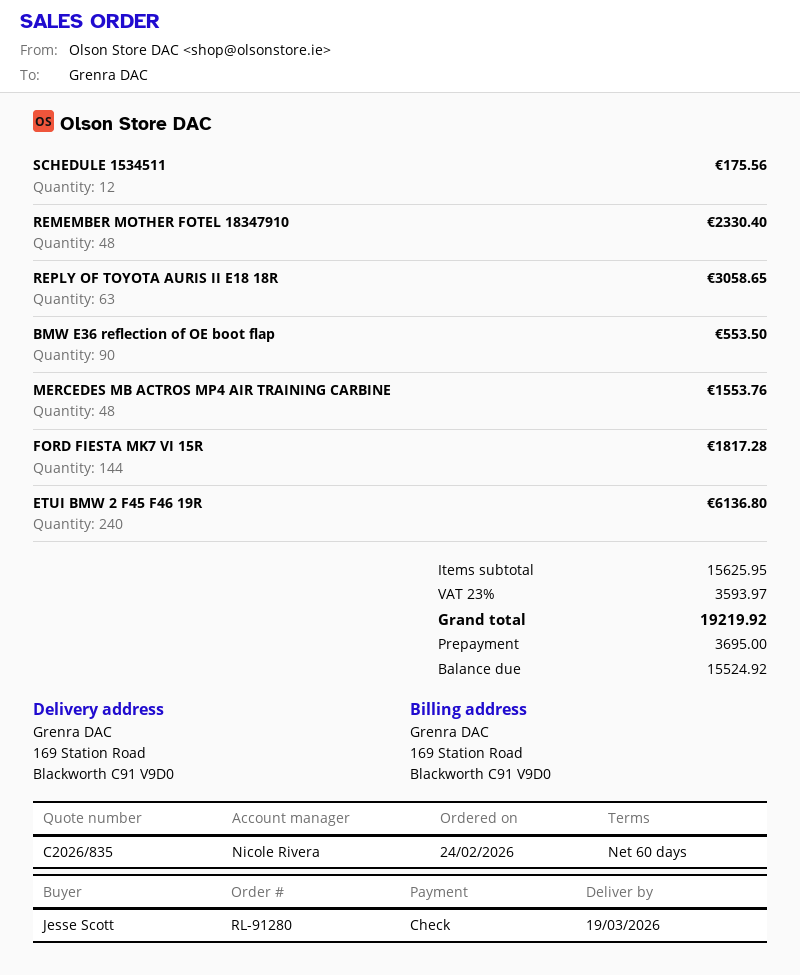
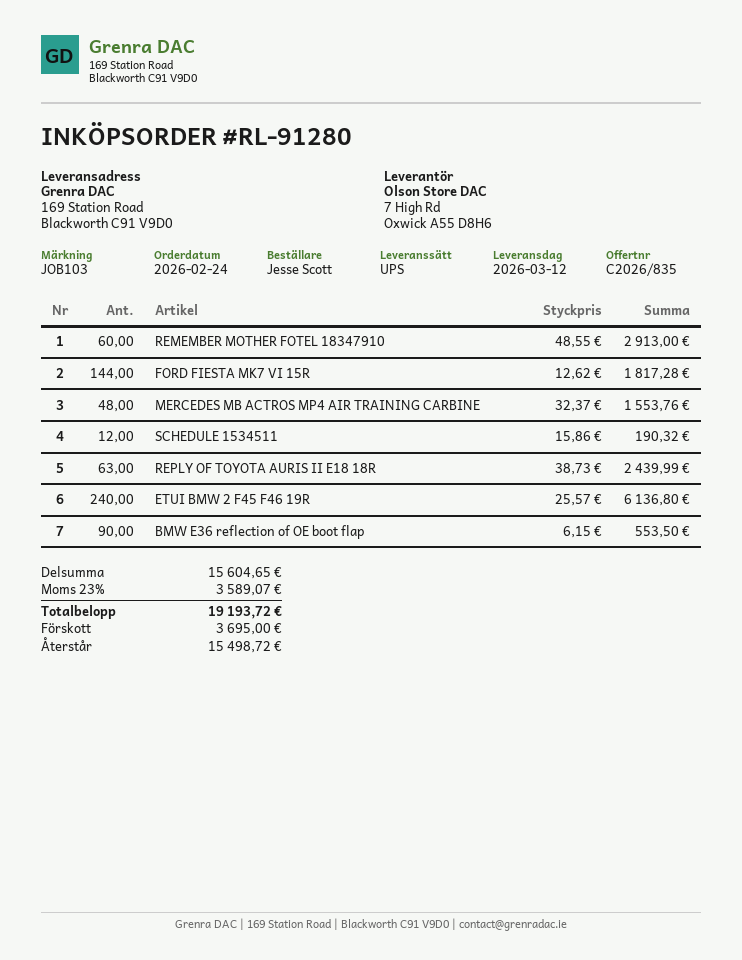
delivery date: 2026-03-19 -> 2026-03-12
SCHEDULE 1534511: 12 for 175.56 -> 12 for 190.32
REMEMBER MOTHER FOTEL 18347910: 48 for 2330.40 -> 60 for 2913.00
REPLY OF TOYOTA AURIS II E18 18R: 63 for 3058.65 -> 63 for 2439.99
subtotal: 15625.95 -> 15604.65
tax: 23% = 3593.97 -> 23% = 3589.07
total: 19219.92 -> 19193.72
balance: 15524.92 -> 15498.72

